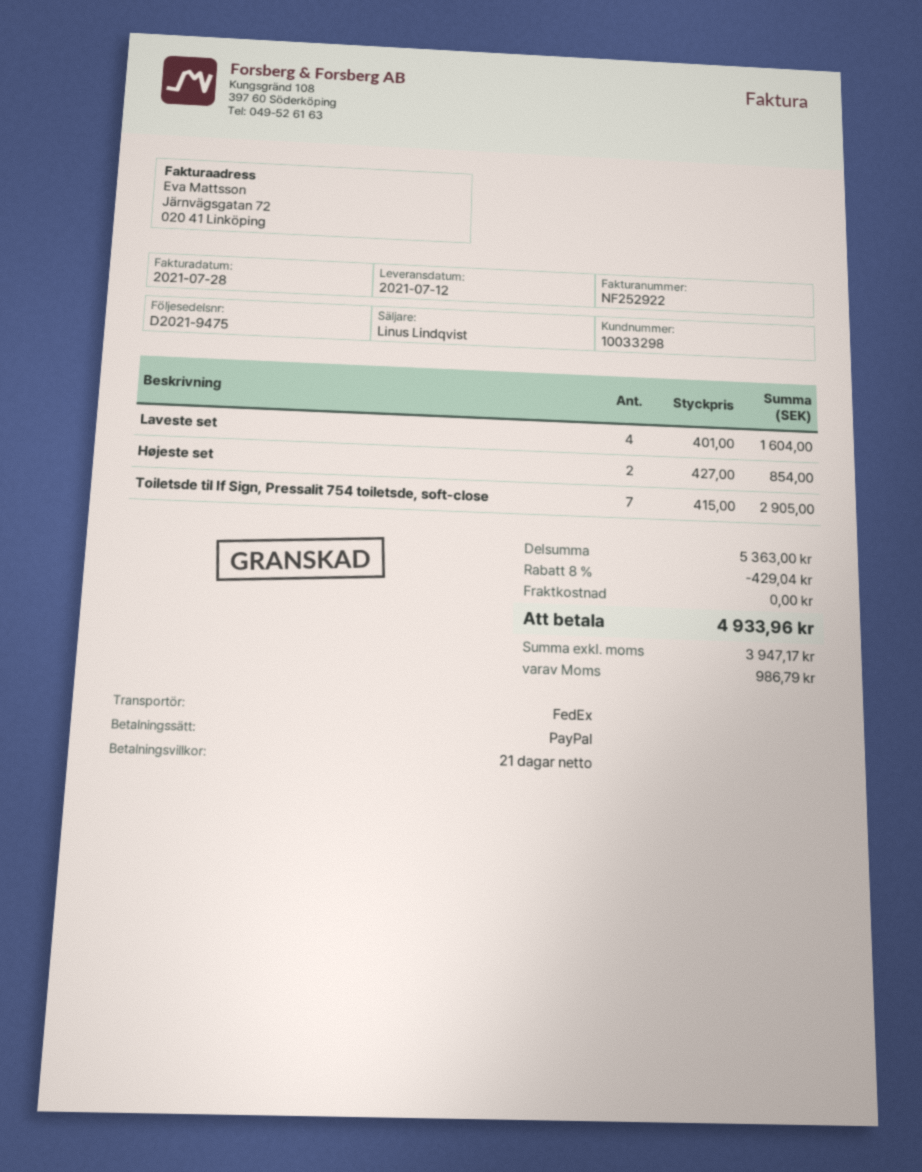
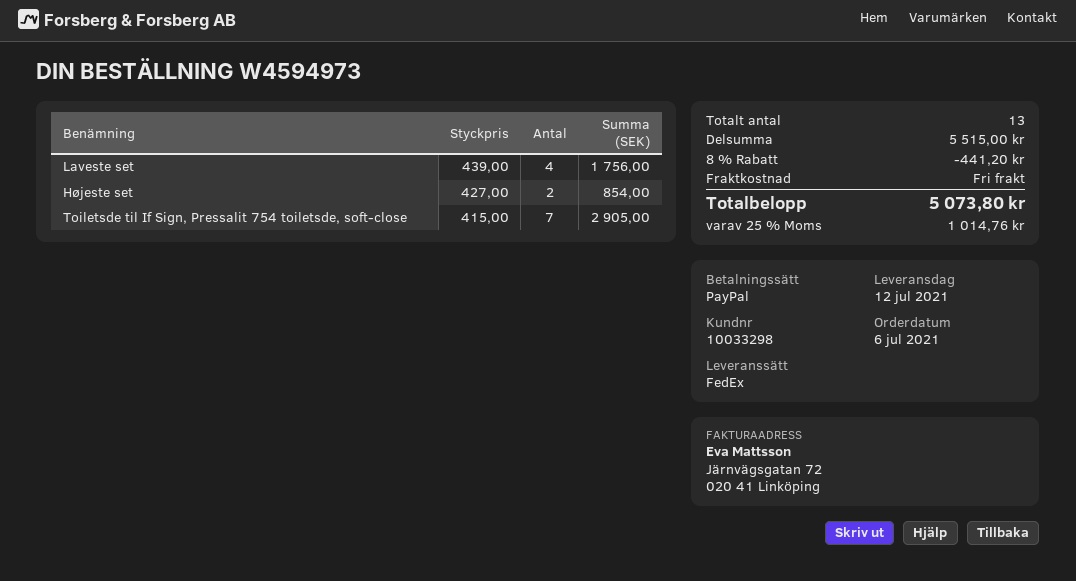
Laveste set: 4 x 401.00 = 1604.00 -> 4 x 439.00 = 1756.00
subtotal: 5363.00 -> 5515.00
discount: 8% = 429.04 -> 8% = 441.20
tax: 986.79 -> 1014.76
total: 4933.96 -> 5073.80

